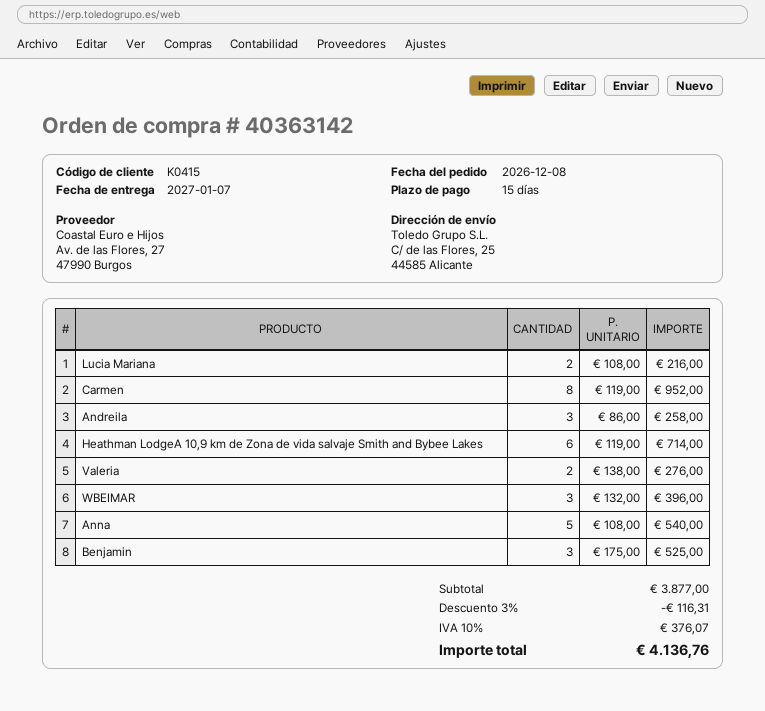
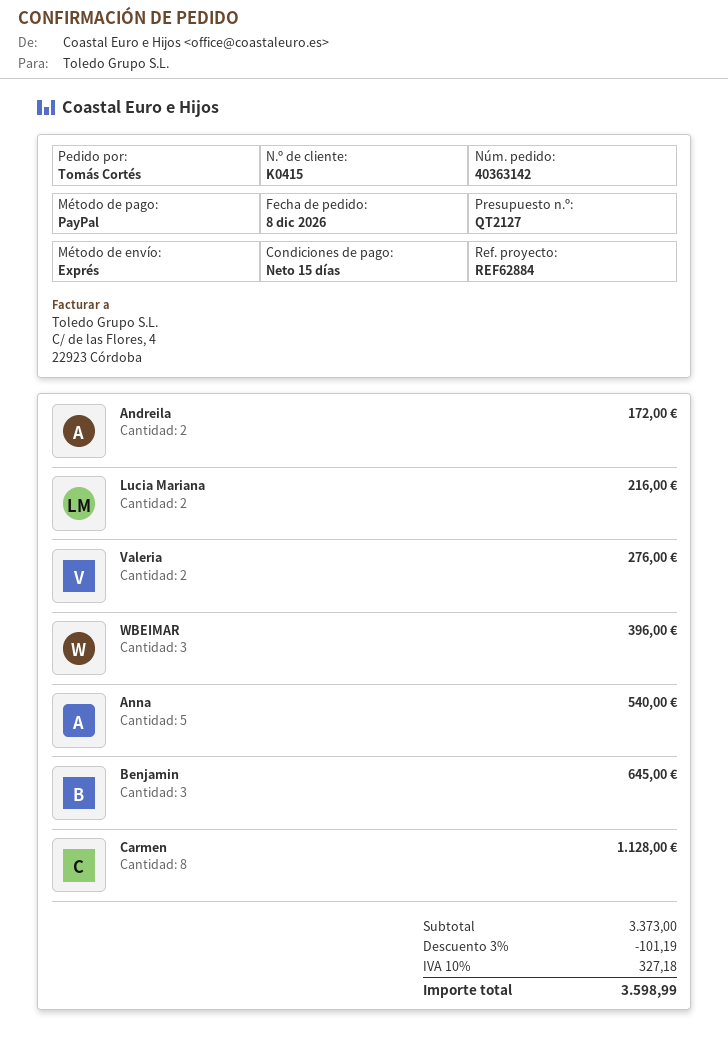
Carmen: 8 for 952.00 -> 8 for 1128.00
Andreila: 3 for 258.00 -> 2 for 172.00
Heathman LodgeA 10,9 km de Zona de vida salvaje Smith and Bybee Lakes: 6 for 714.00 -> none
Benjamin: 3 for 525.00 -> 3 for 645.00
subtotal: 3877.00 -> 3373.00
discount: 3% = 116.31 -> 3% = 101.19
tax: 10% = 376.07 -> 10% = 327.18
total: 4136.76 -> 3598.99

